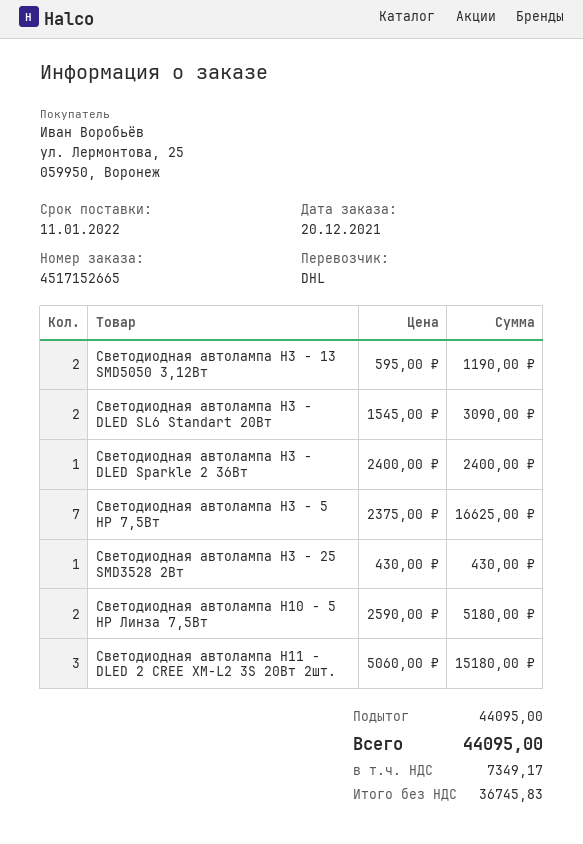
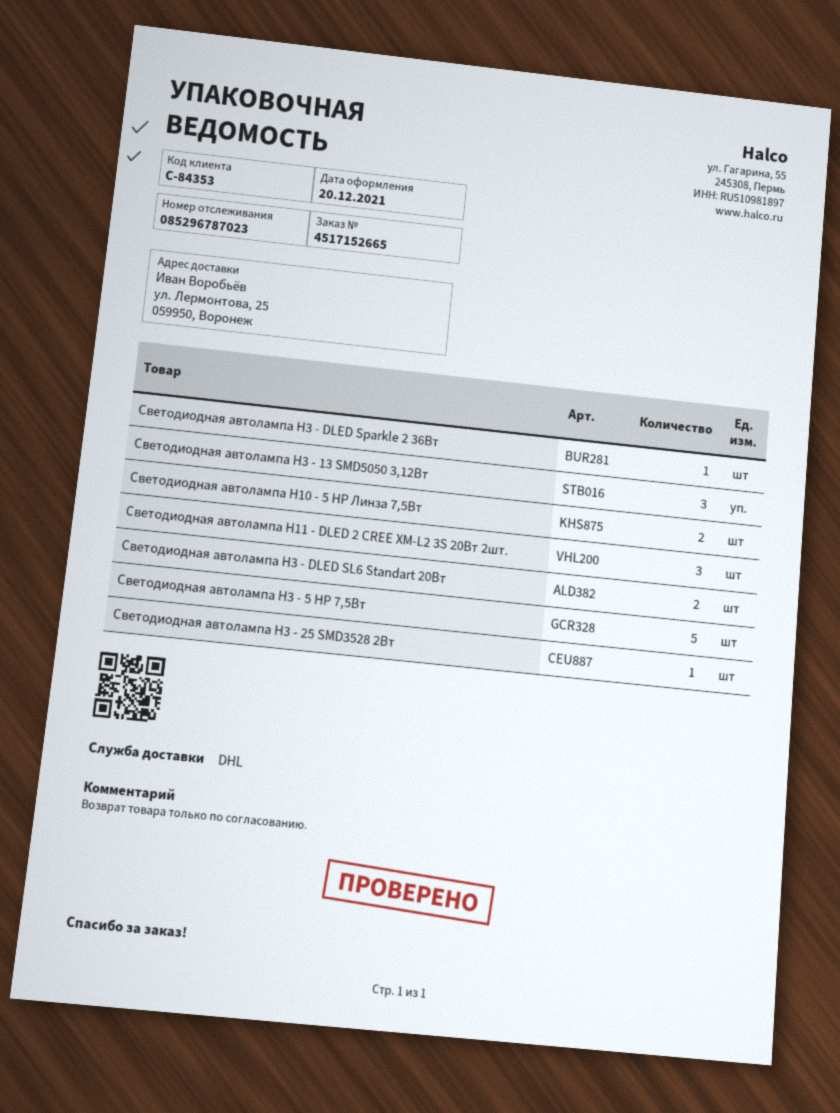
Светодиодная автолампа Н3 - 13 SMD5050 3,12Вт: 2 -> 3
Светодиодная автолампа Н3 - 5 HP 7,5Вт: 7 -> 5

